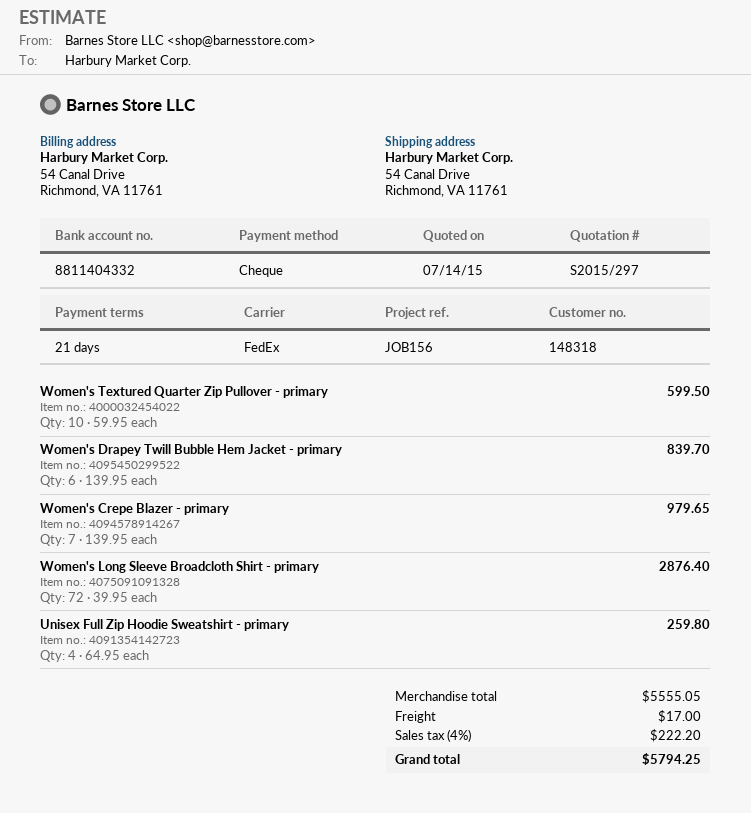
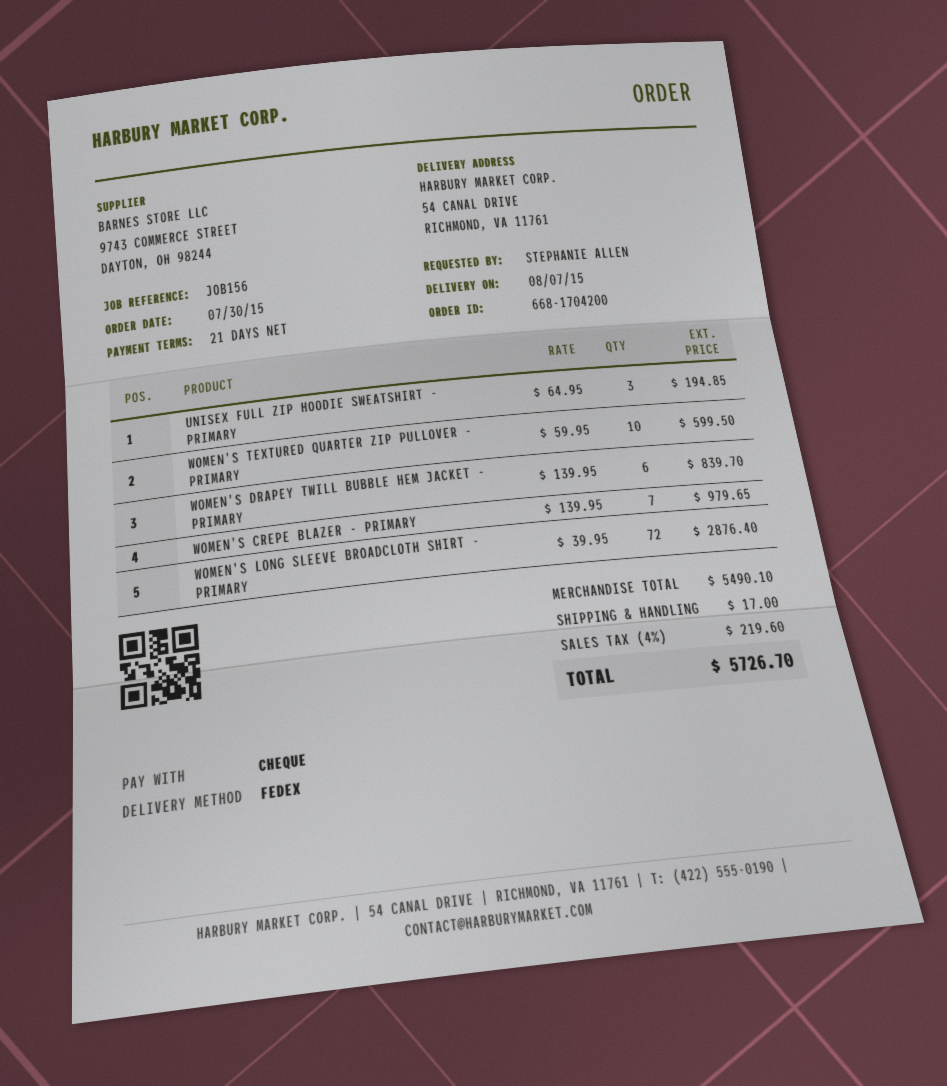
Unisex Full Zip Hoodie Sweatshirt - primary: 4 x 64.95 = 259.80 -> 3 x 64.95 = 194.85
subtotal: 5555.05 -> 5490.10
tax: 4% = 222.20 -> 4% = 219.60
total: 5794.25 -> 5726.70

